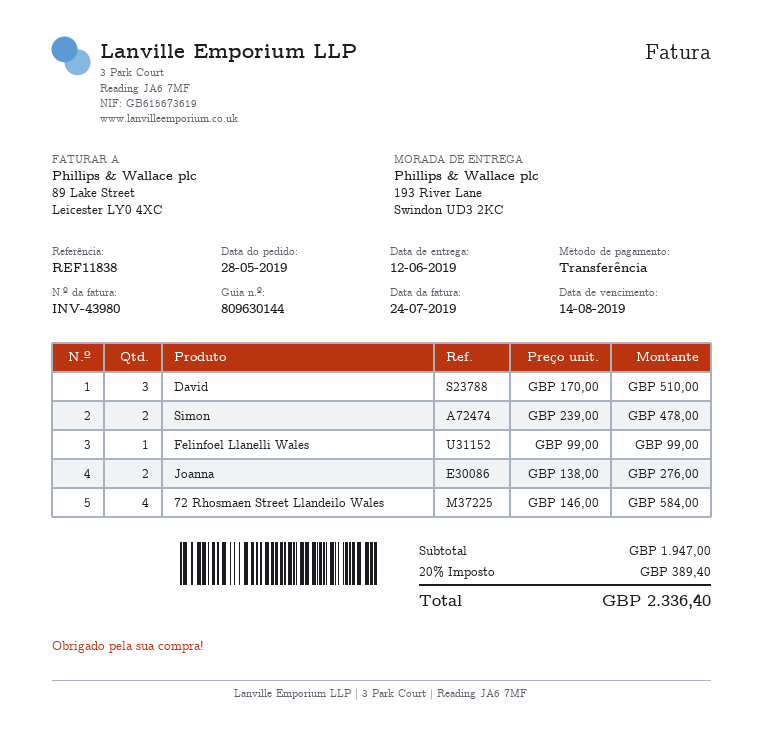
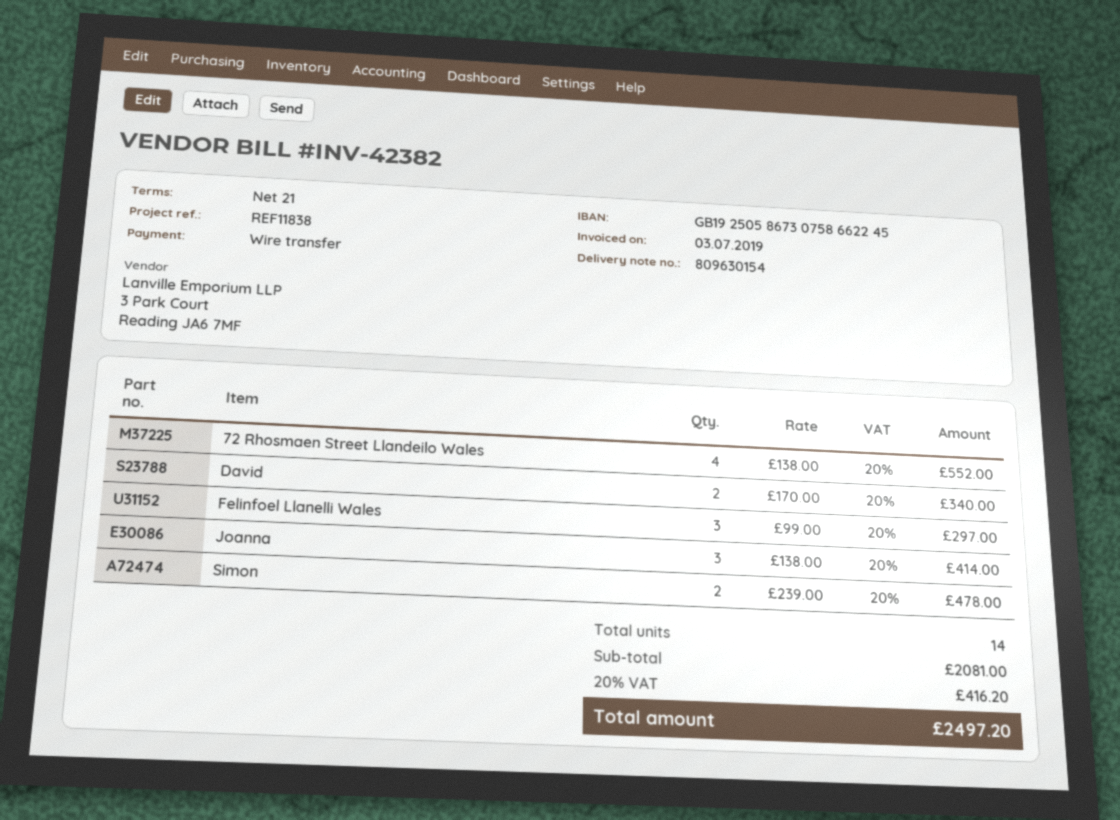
delivery note number: 809630144 -> 809630154
invoice number: INV-43980 -> INV-42382
invoice date: 2019-07-24 -> 2019-07-03
David: 3 x 170.00 = 510.00 -> 2 x 170.00 = 340.00
Felinfoel Llanelli Wales: 1 x 99.00 = 99.00 -> 3 x 99.00 = 297.00
Joanna: 2 x 138.00 = 276.00 -> 3 x 138.00 = 414.00
72 Rhosmaen Street Llandeilo Wales: 4 x 146.00 = 584.00 -> 4 x 138.00 = 552.00
subtotal: 1947.00 -> 2081.00
tax: 20% = 389.40 -> 20% = 416.20
total: 2336.40 -> 2497.20

